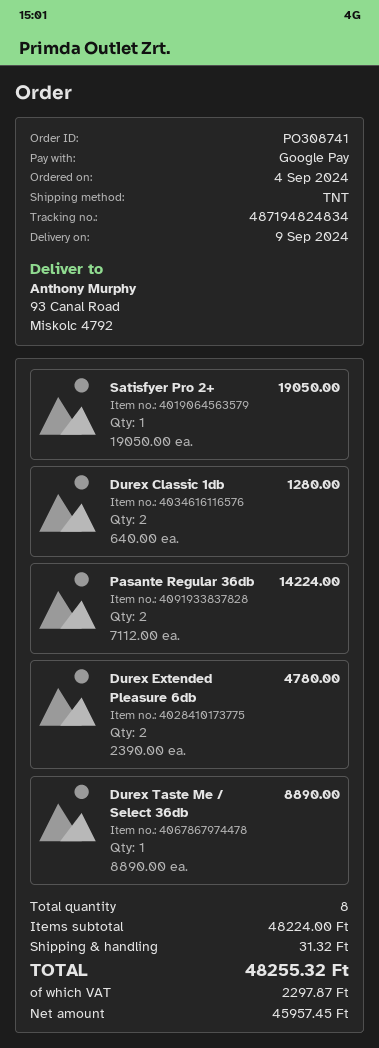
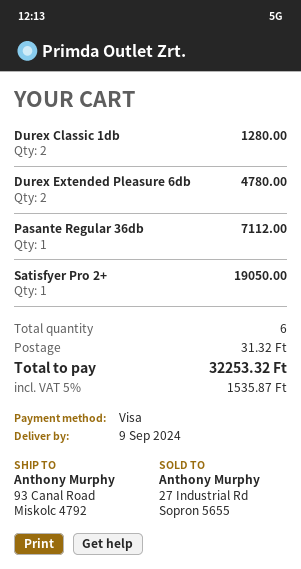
payment method: Google Pay -> Visa
Pasante Regular 36db: 2 for 14224.00 -> 1 for 7112.00
Durex Taste Me / Select 36db: 1 for 8890.00 -> none
total quantity: 8 -> 6
tax: 2297.87 -> 1535.87
total: 48255.32 -> 32253.32

